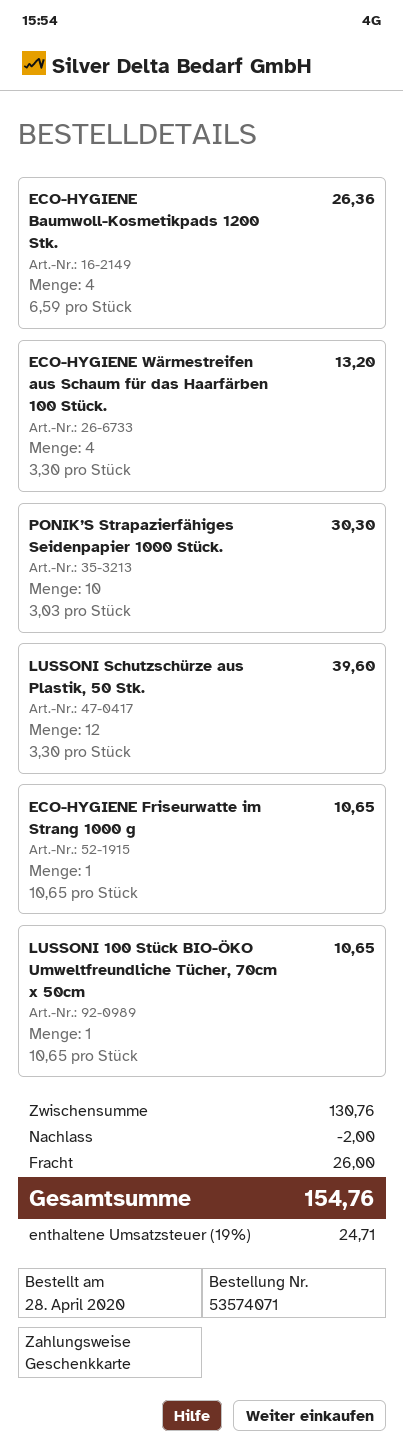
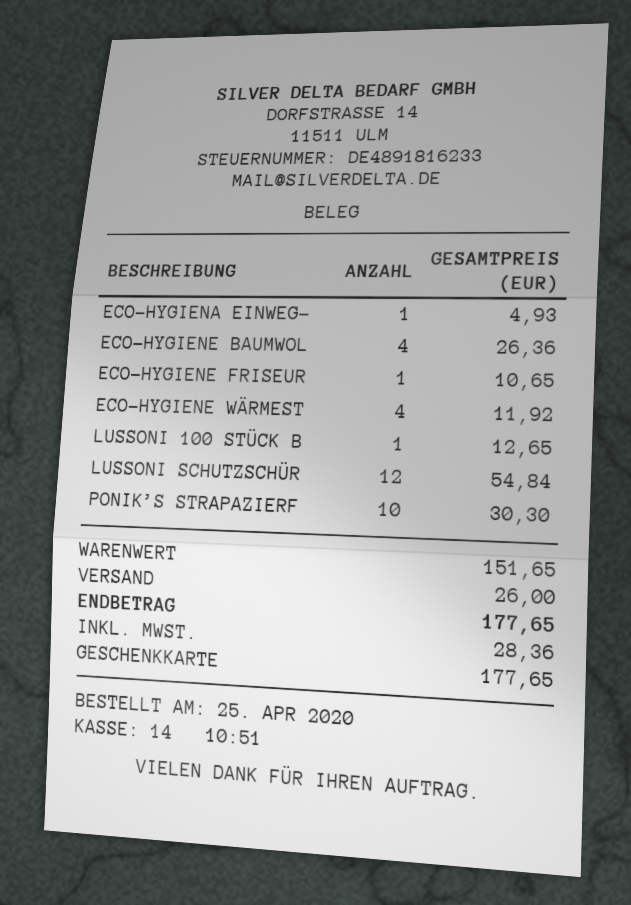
order date: 2020-04-28 -> 2020-04-25
ECO-HYGIENE Wärmestreifen aus Schaum für das Haarfärben 100 Stück.: 4 for 13.20 -> 4 for 11.92
LUSSONI Schutzschürze aus Plastik, 50 Stk.: 12 for 39.60 -> 12 for 54.84
LUSSONI 100 Stück BIO-ÖKO Umweltfreundliche Tücher, 70cm x 50cm: 1 for 10.65 -> 1 for 12.65
ECO-HYGIENA EINWEG-: none -> 1 for 4.93
subtotal: 130.76 -> 151.65
discount: 2.00 -> none
tax: 24.71 -> 28.36
total: 154.76 -> 177.65

